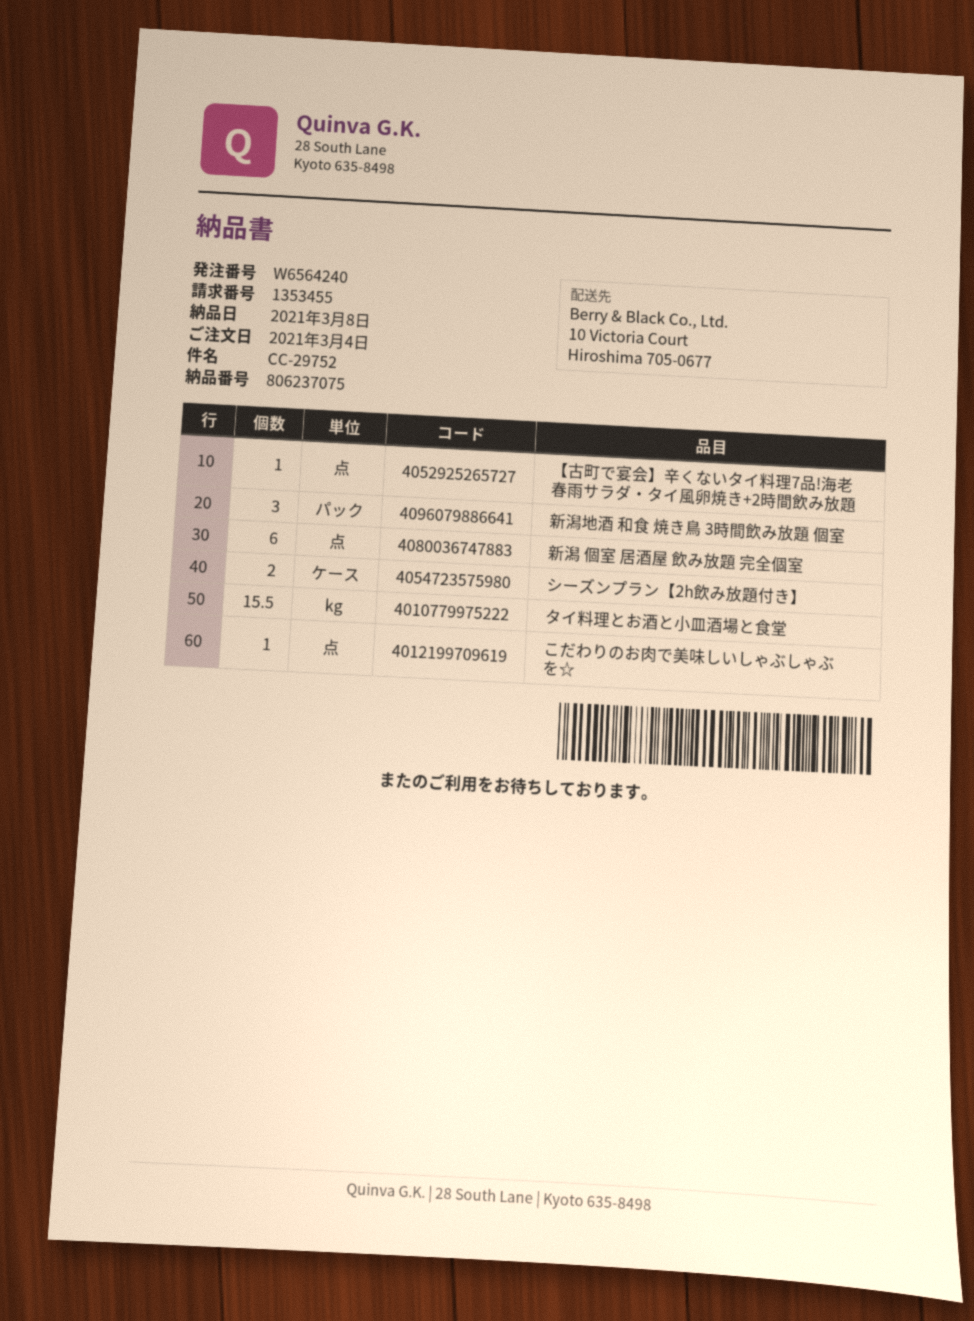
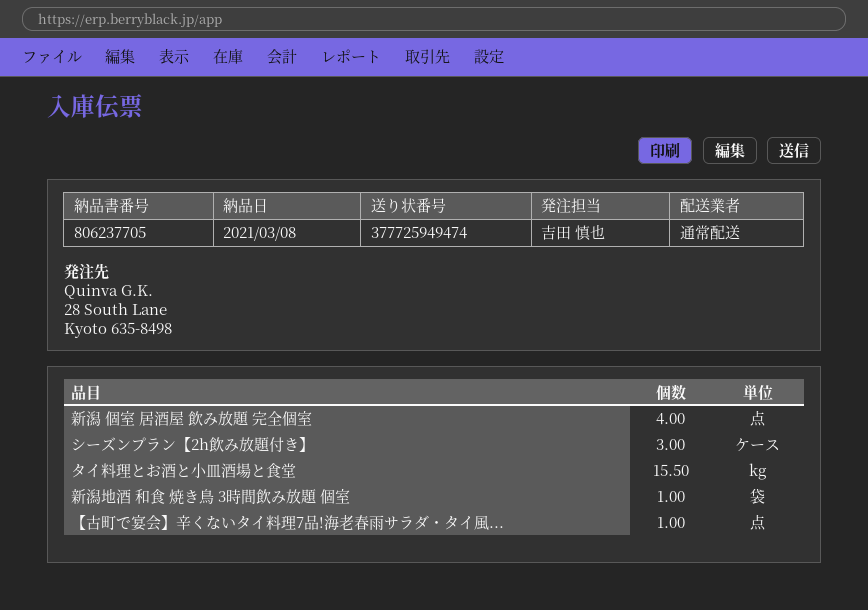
delivery note number: 806237075 -> 806237705
新潟地酒 和食 焼き鳥 3時間飲み放題 個室: 3 -> 1
新潟 個室 居酒屋 飲み放題 完全個室: 6 -> 4
シーズンプラン【2h飲み放題付き】: 2 -> 3
こだわりのお肉で美味しいしゃぶしゃぶを☆: 1 -> none

